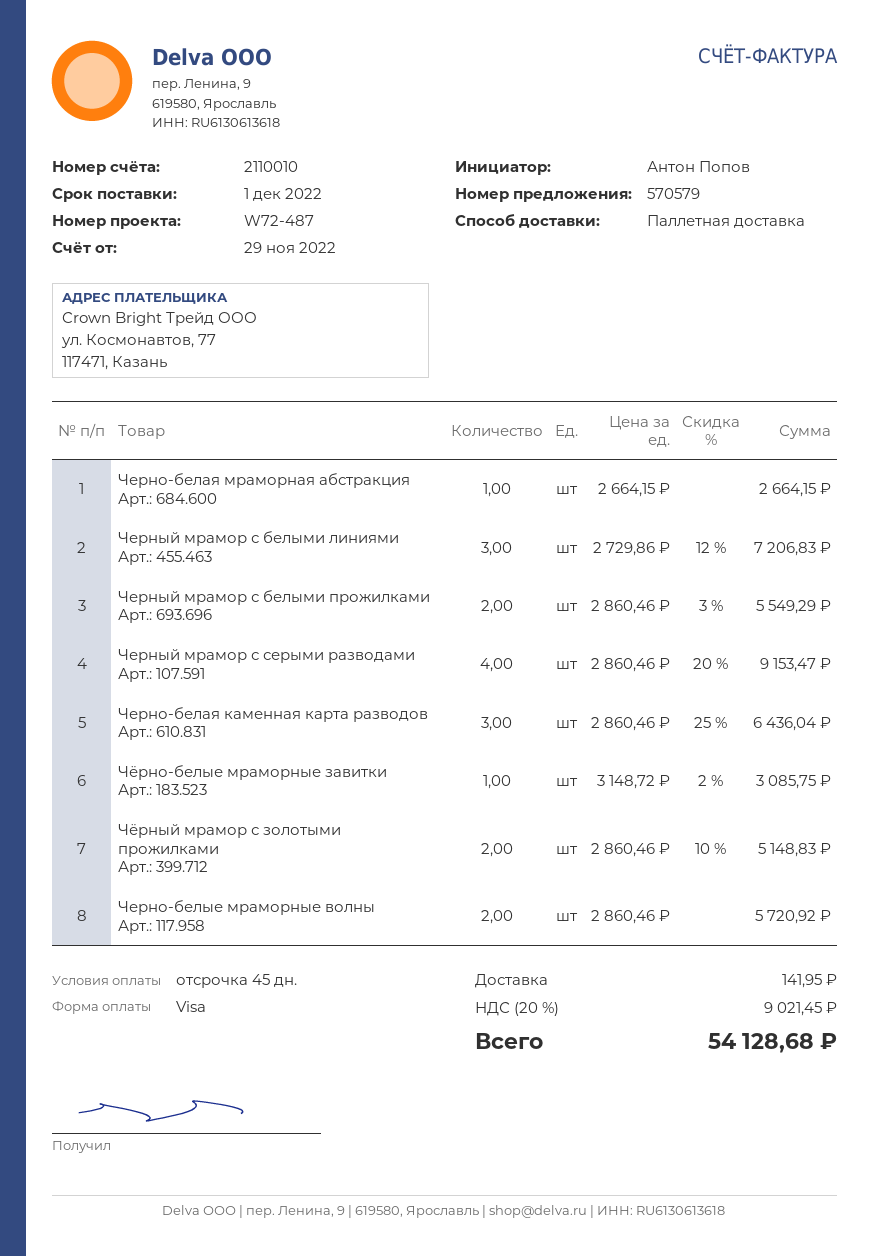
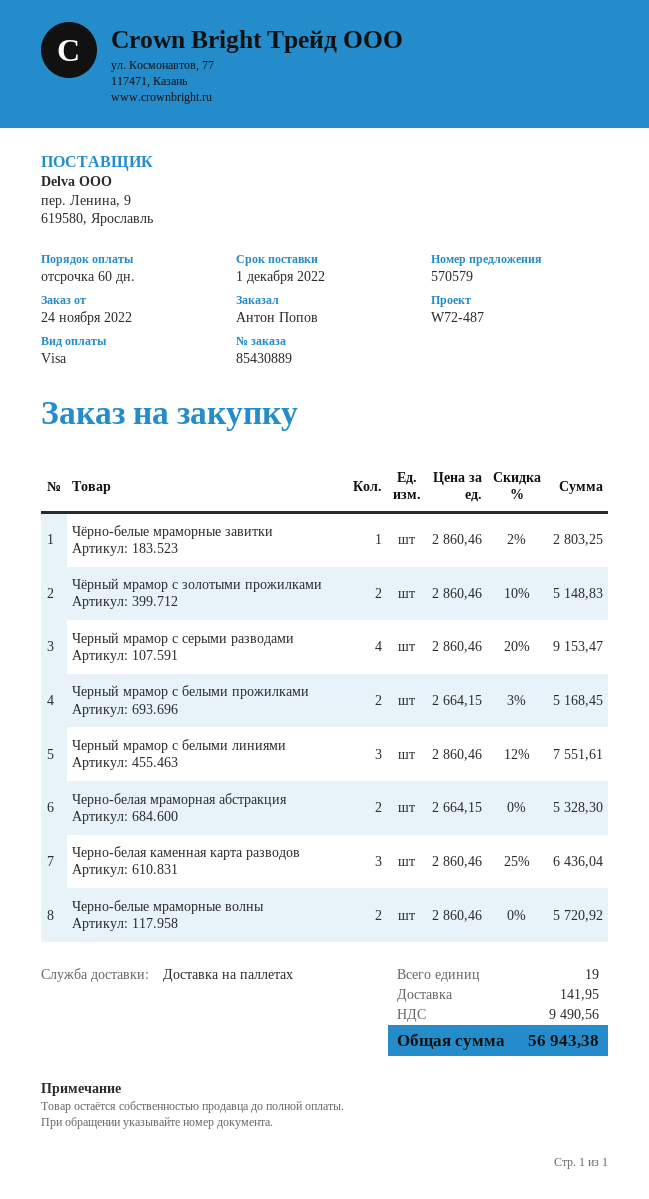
payment terms: 45 days -> 60 days
Черно-белая мраморная абстракция: 1 x 2664.15 = 2664.15 -> 2 x 2664.15 = 5328.30
Черный мрамор с белыми линиями: 3 x 2729.86 - 12% = 7206.83 -> 3 x 2860.46 - 12% = 7551.61
Черный мрамор с белыми прожилками: 2 x 2860.46 - 3% = 5549.29 -> 2 x 2664.15 - 3% = 5168.45
Чёрно-белые мраморные завитки: 1 x 3148.72 - 2% = 3085.75 -> 1 x 2860.46 - 2% = 2803.25
tax: 9021.45 -> 9490.56
total: 54128.68 -> 56943.38

